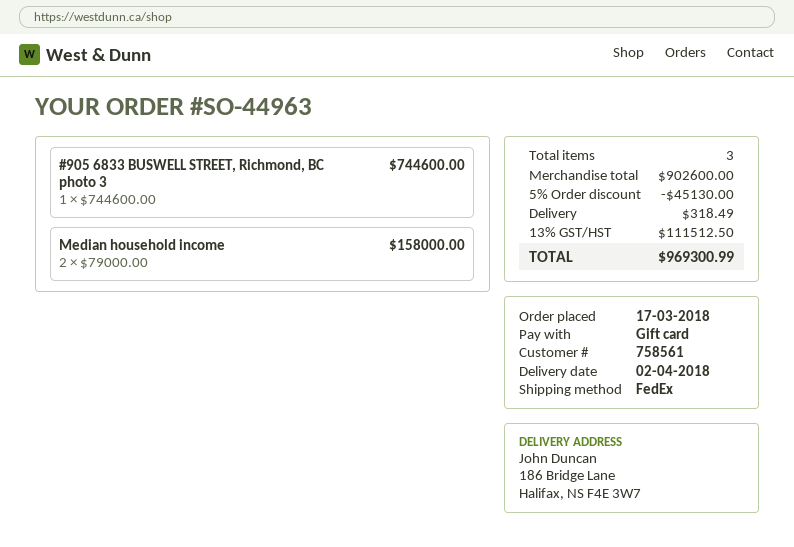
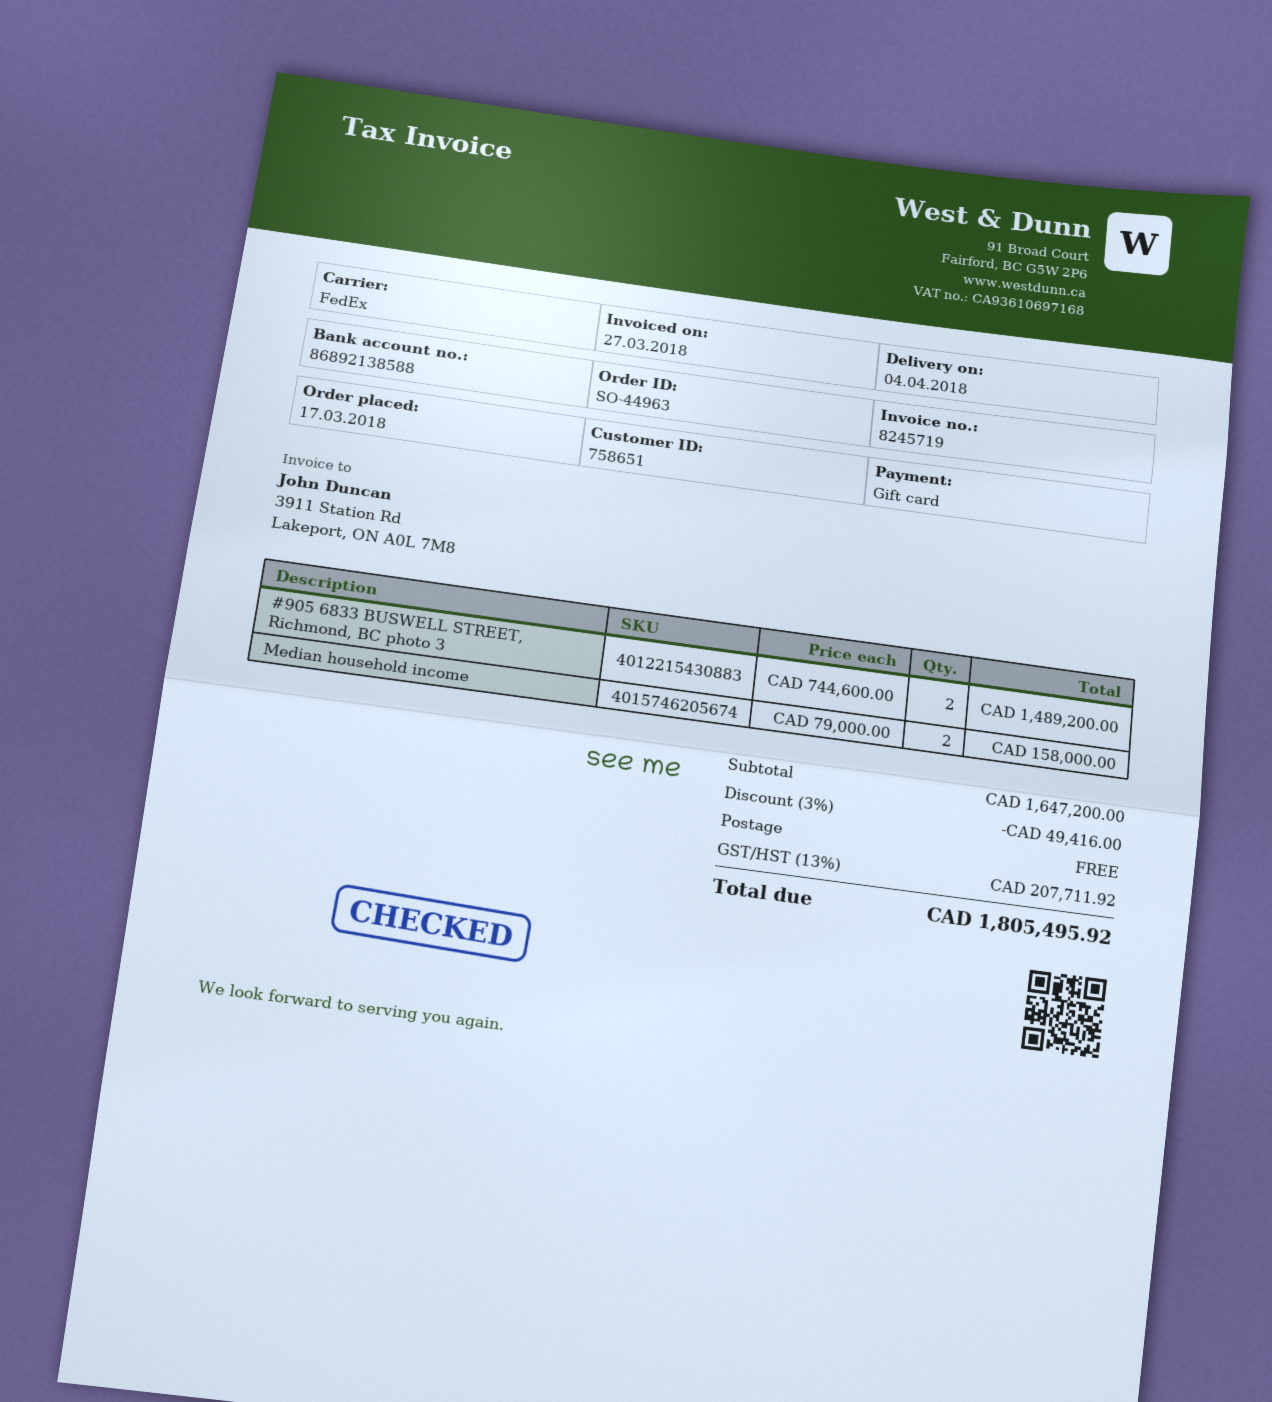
delivery date: 2018-04-02 -> 2018-04-04
customer number: 758561 -> 758651
#905 6833 BUSWELL STREET, Richmond, BC photo 3: 1 x 744600.00 = 744600.00 -> 2 x 744600.00 = 1489200.00
subtotal: 902600.00 -> 1647200.00
discount: 5% = 45130.00 -> 3% = 49416.00
shipping: 318.49 -> 0.00
tax: 13% = 111512.50 -> 13% = 207711.92
total: 969300.99 -> 1805495.92

